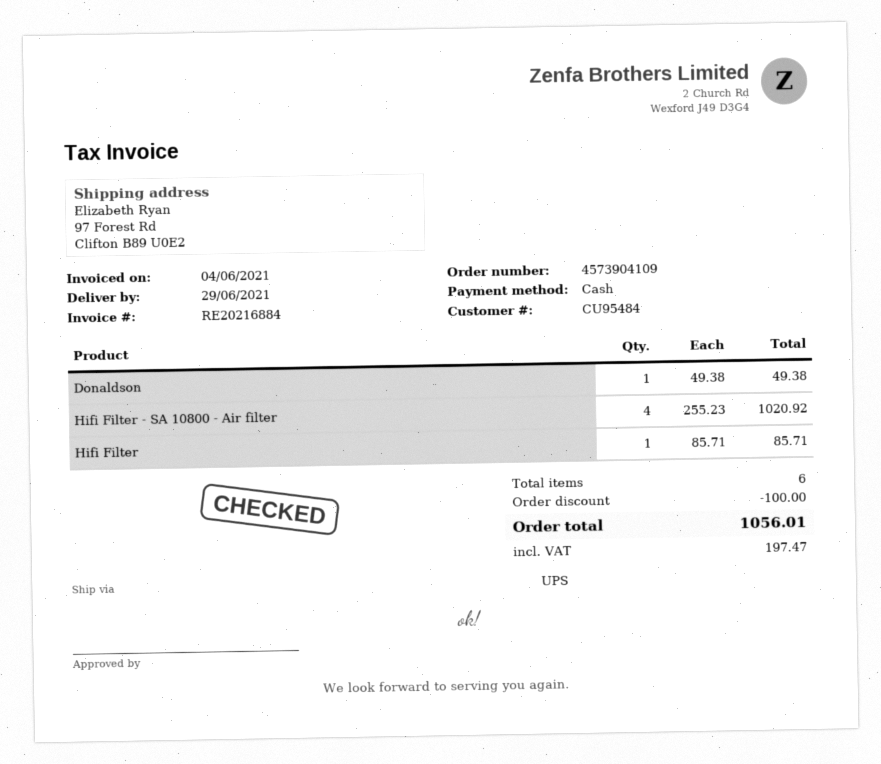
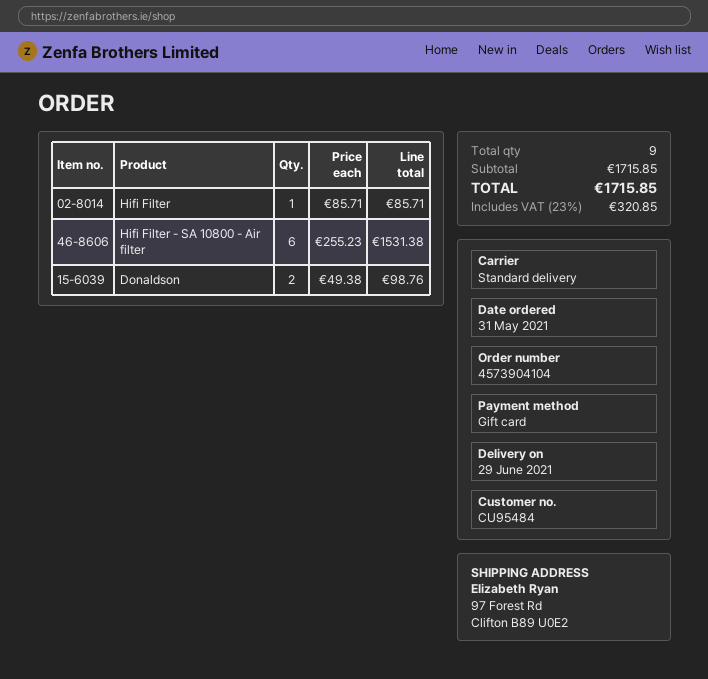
order number: 4573904109 -> 4573904104
payment method: cash -> gift card
shipping method: UPS -> standard
Donaldson: 1 x 49.38 = 49.38 -> 2 x 49.38 = 98.76
Hifi Filter - SA 10800 - Air filter: 4 x 255.23 = 1020.92 -> 6 x 255.23 = 1531.38
total quantity: 6 -> 9
discount: 100.00 -> none
tax: 197.47 -> 320.85
total: 1056.01 -> 1715.85

